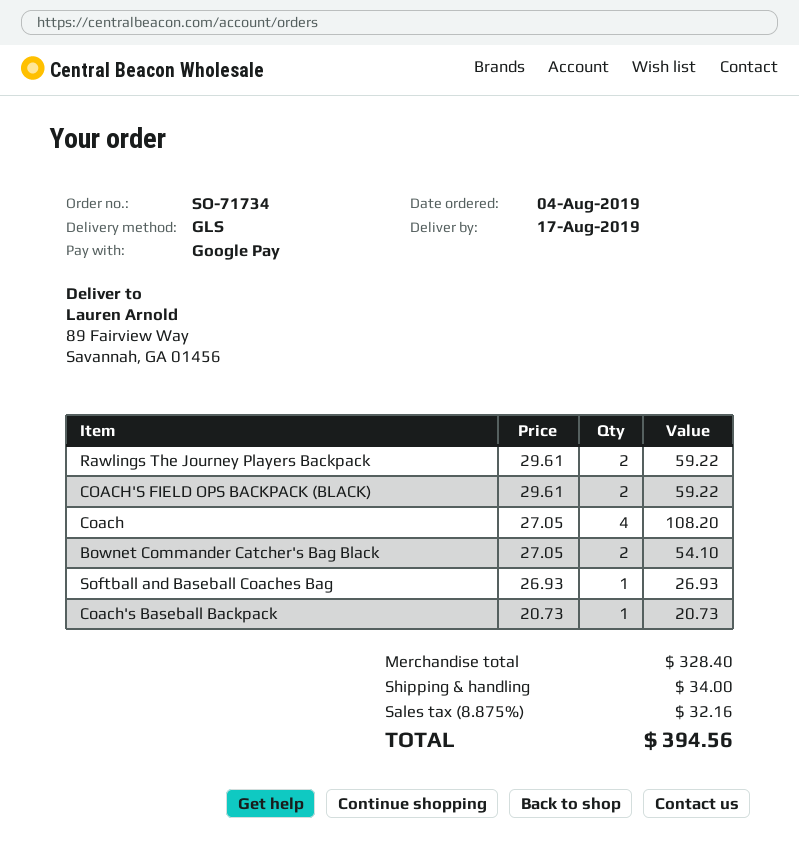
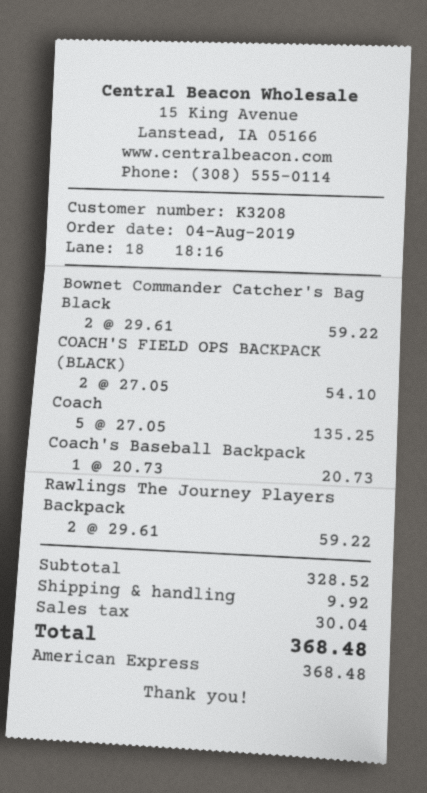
payment method: Google Pay -> American Express
COACH'S FIELD OPS BACKPACK (BLACK): 2 x 29.61 = 59.22 -> 2 x 27.05 = 54.10
Coach: 4 x 27.05 = 108.20 -> 5 x 27.05 = 135.25
Bownet Commander Catcher's Bag Black: 2 x 27.05 = 54.10 -> 2 x 29.61 = 59.22
Softball and Baseball Coaches Bag: 1 x 26.93 = 26.93 -> none
subtotal: 328.40 -> 328.52
shipping: 34.00 -> 9.92
tax: 32.16 -> 30.04
total: 394.56 -> 368.48

